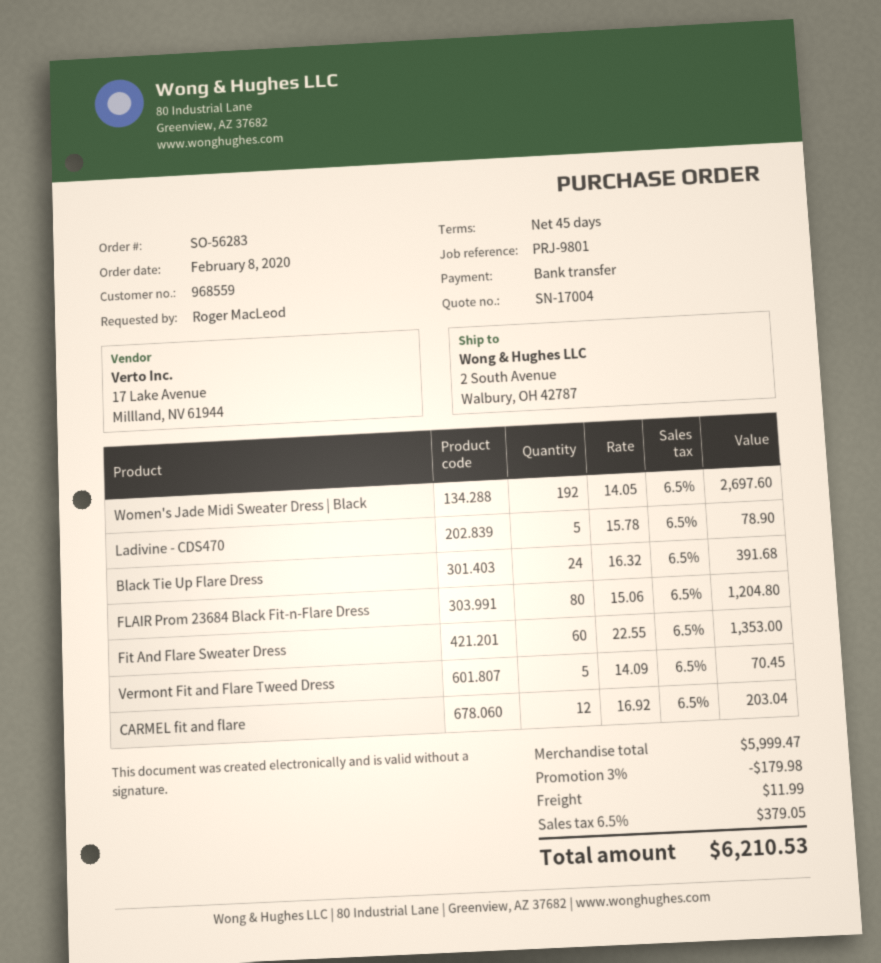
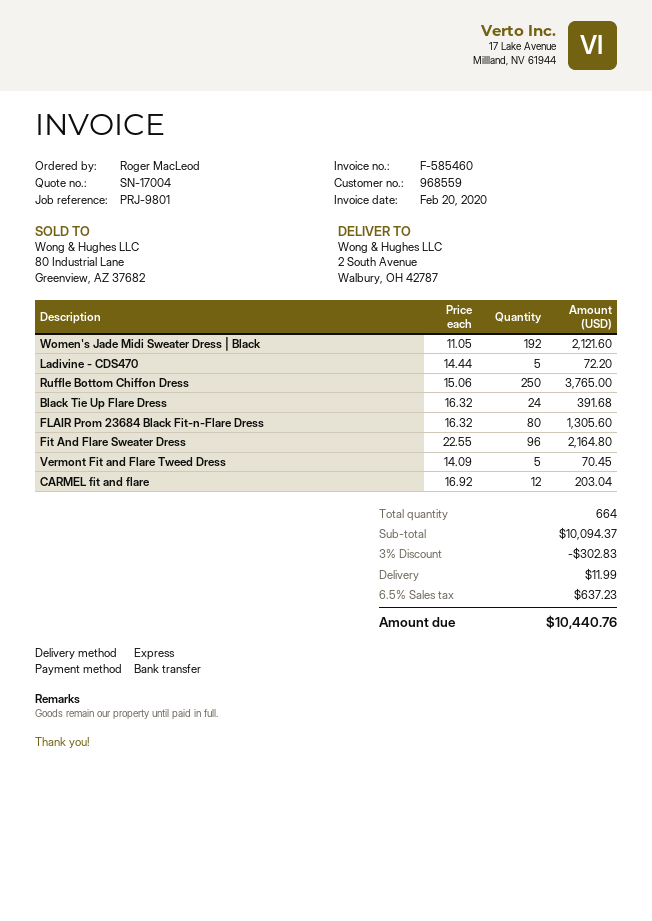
Women's Jade Midi Sweater Dress | Black: 192 x 14.05 = 2697.60 -> 192 x 11.05 = 2121.60
Ladivine - CDS470: 5 x 15.78 = 78.90 -> 5 x 14.44 = 72.20
FLAIR Prom 23684 Black Fit-n-Flare Dress: 80 x 15.06 = 1204.80 -> 80 x 16.32 = 1305.60
Fit And Flare Sweater Dress: 60 x 22.55 = 1353.00 -> 96 x 22.55 = 2164.80
Ruffle Bottom Chiffon Dress: none -> 250 x 15.06 = 3765.00
subtotal: 5999.47 -> 10094.37
discount: 3% = 179.98 -> 3% = 302.83
tax: 6.5% = 379.05 -> 6.5% = 637.23
total: 6210.53 -> 10440.76

